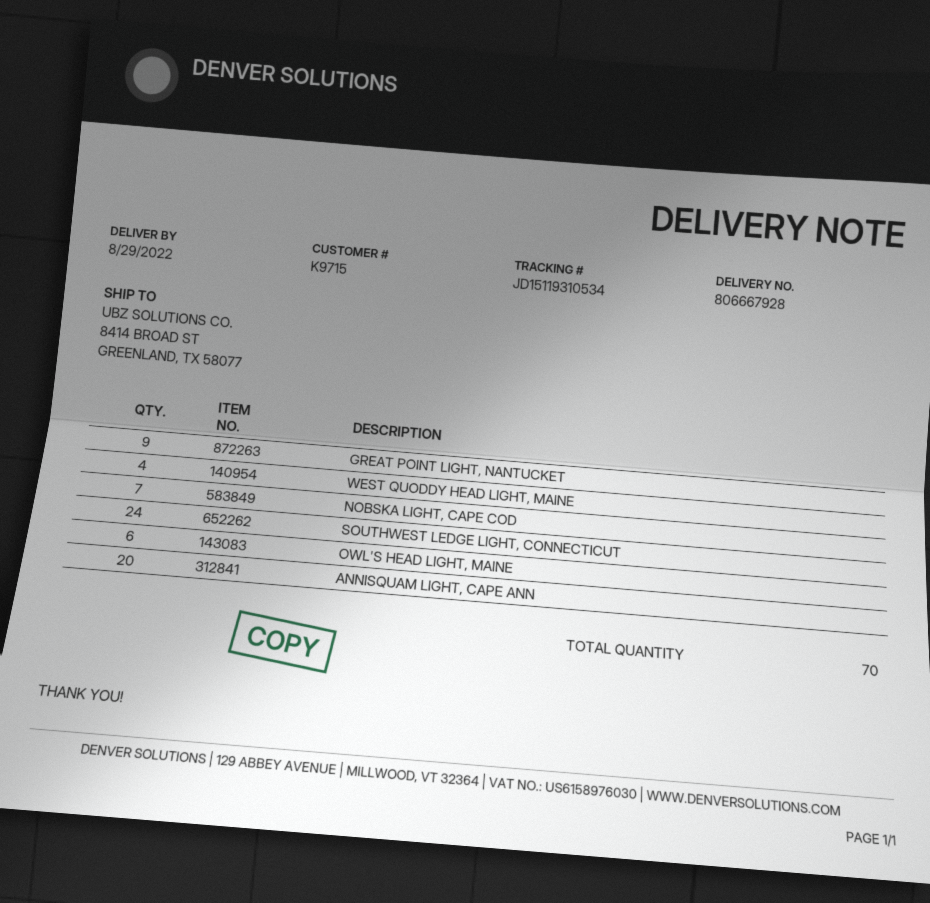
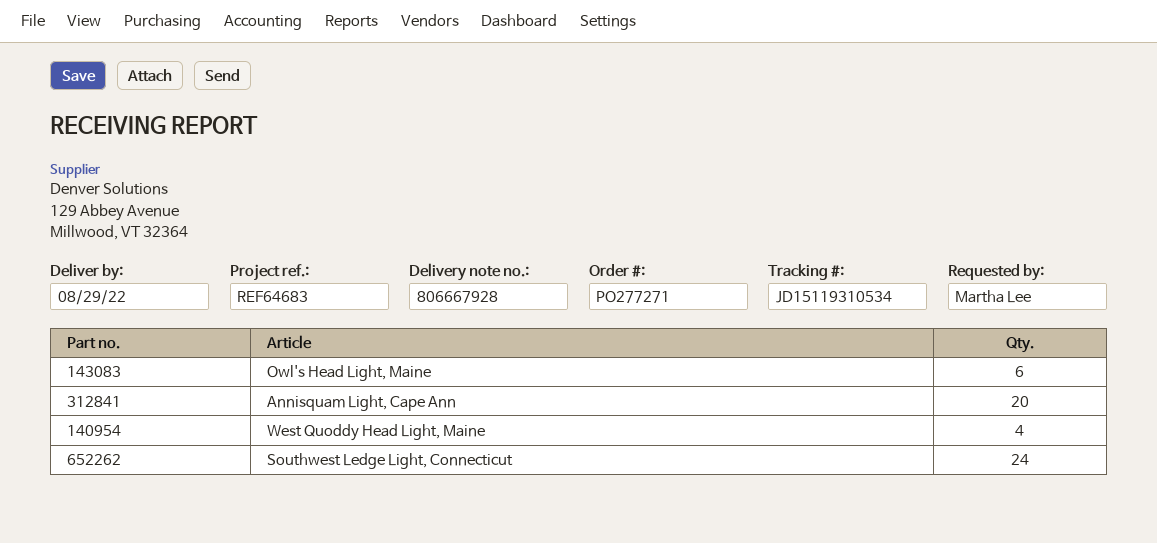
GREAT POINT LIGHT, NANTUCKET: 9 -> none
NOBSKA LIGHT, CAPE COD: 7 -> none

